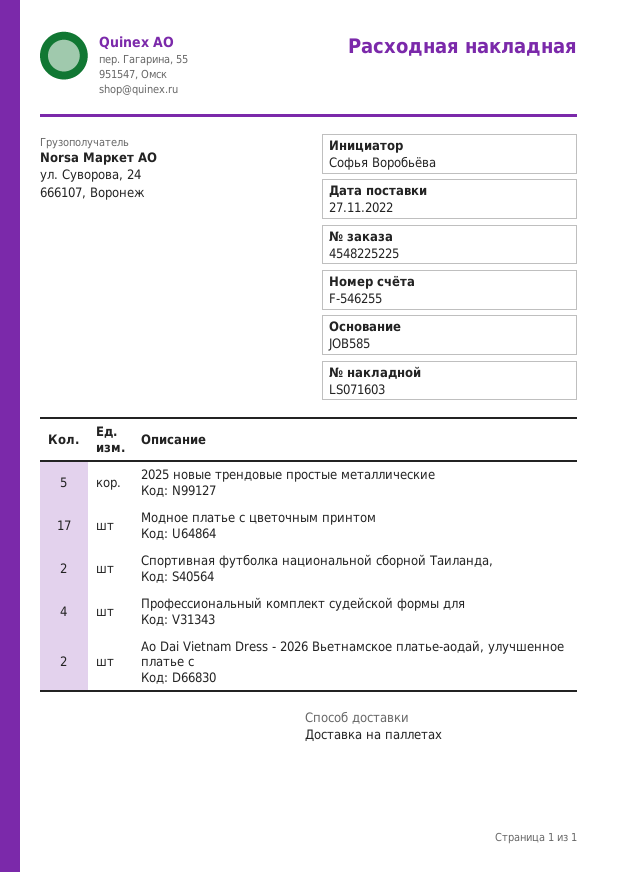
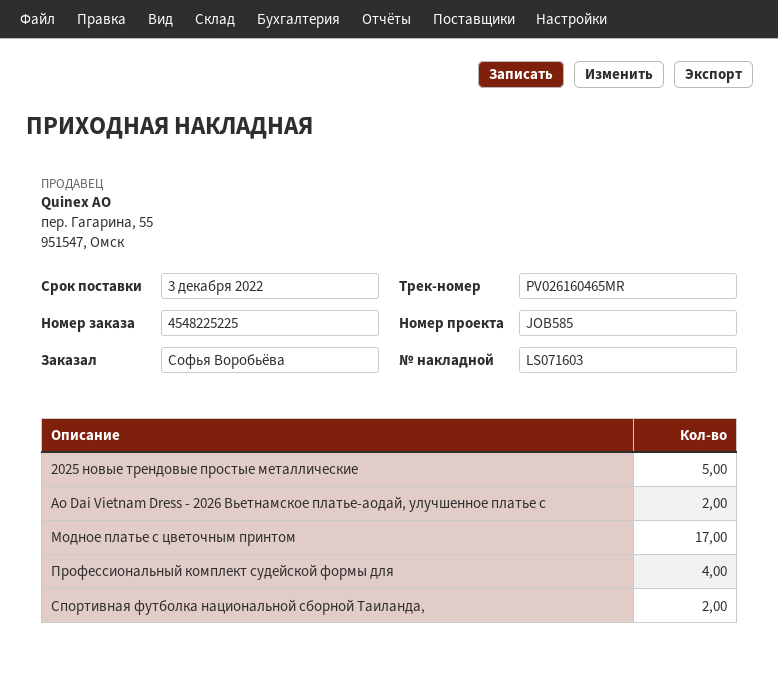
delivery date: 2022-11-27 -> 2022-12-03

